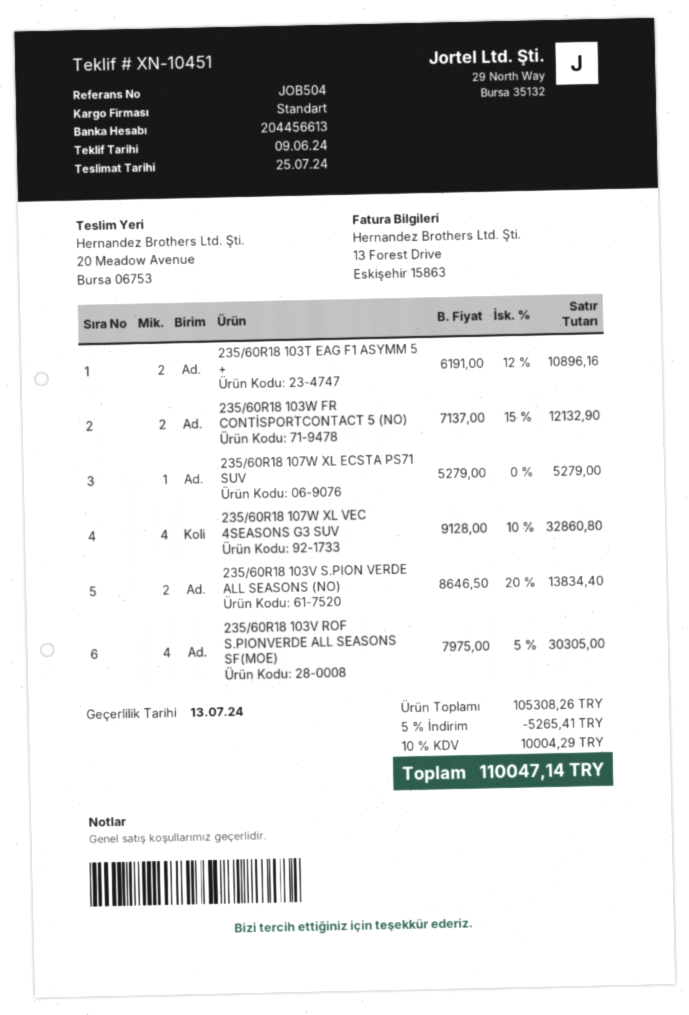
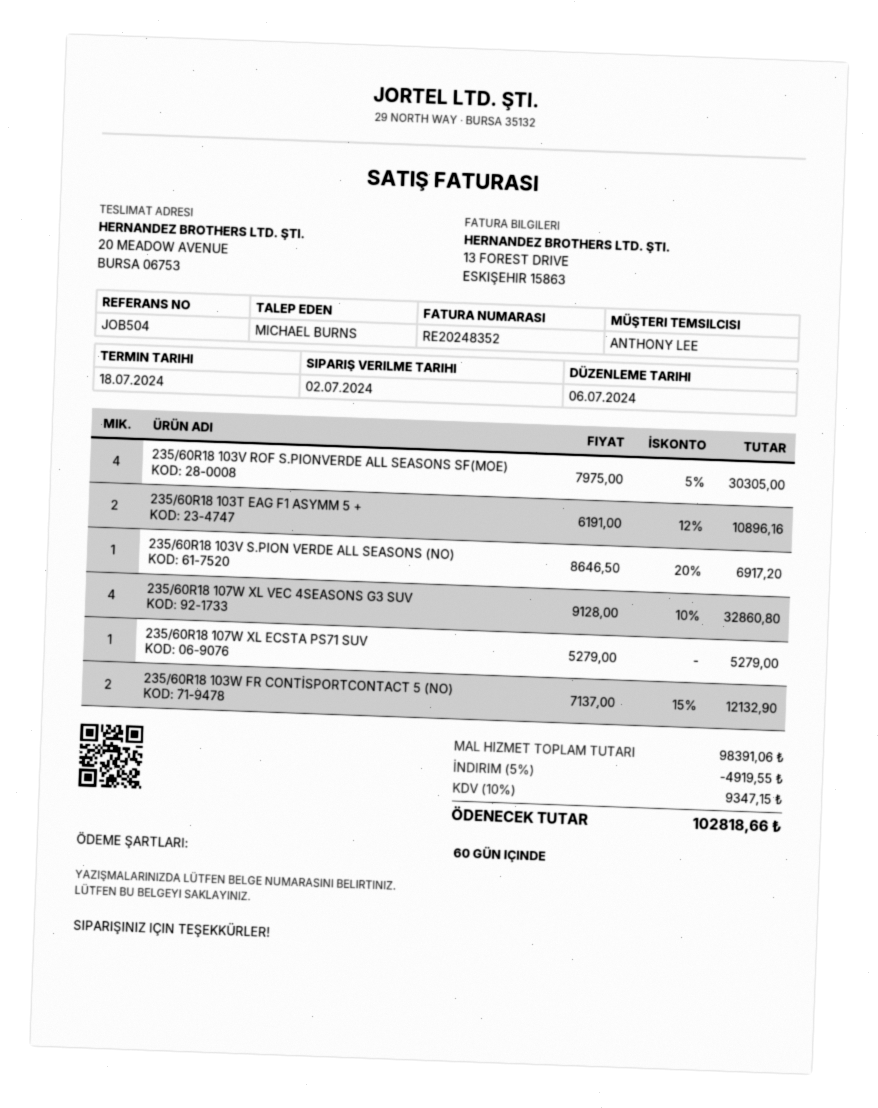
delivery date: 2024-07-25 -> 2024-07-18
235/60R18 103V S.PION VERDE ALL SEASONS (NO): 2 x 8646.50 - 20% = 13834.40 -> 1 x 8646.50 - 20% = 6917.20
subtotal: 105308.26 -> 98391.06
discount: 5% = 5265.41 -> 5% = 4919.55
tax: 10% = 10004.29 -> 10% = 9347.15
total: 110047.14 -> 102818.66

